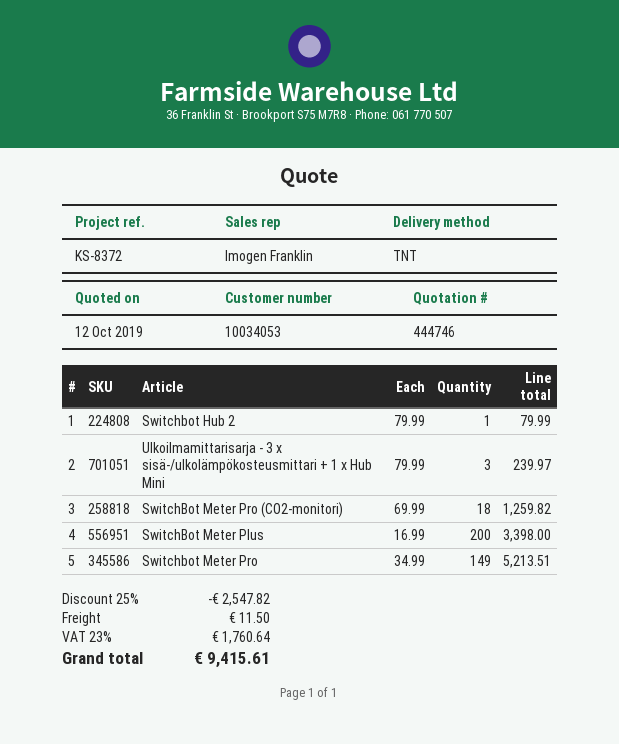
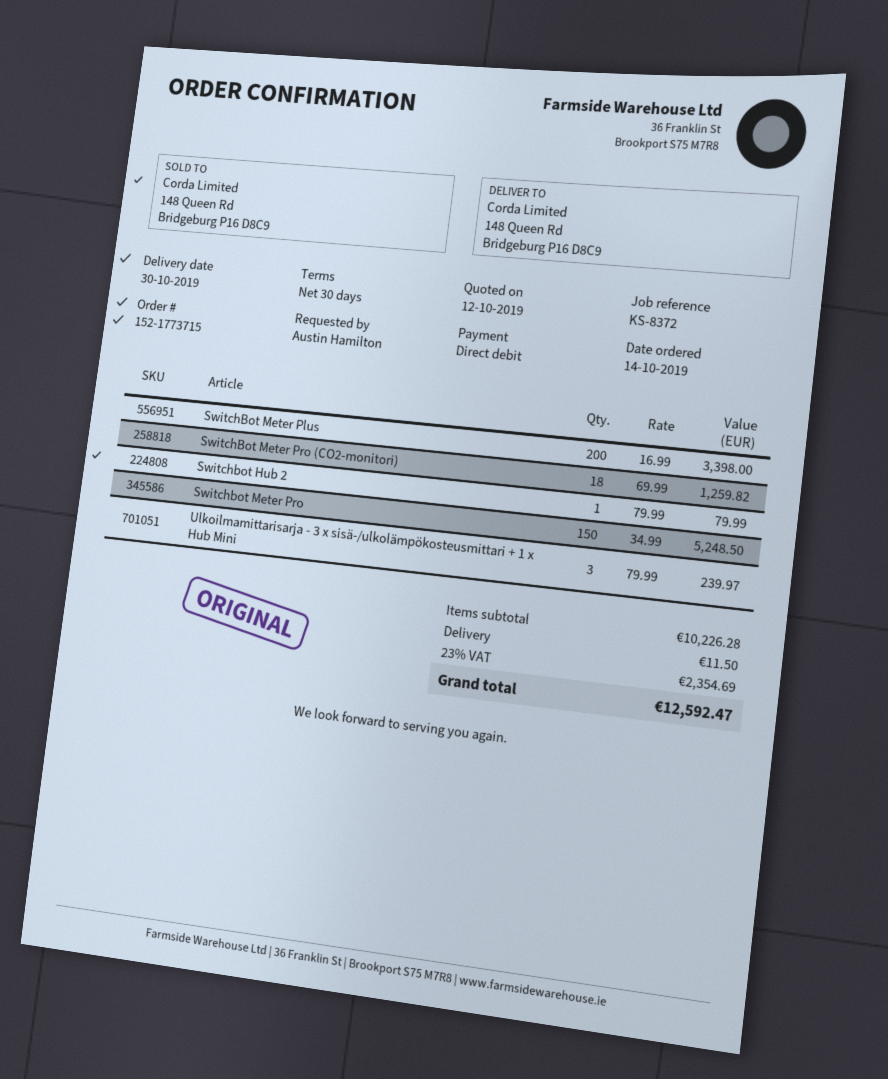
Switchbot Meter Pro: 149 x 34.99 = 5213.51 -> 150 x 34.99 = 5248.50
discount: 25% = 2547.82 -> none
tax: 23% = 1760.64 -> 23% = 2354.69
total: 9415.61 -> 12592.47

